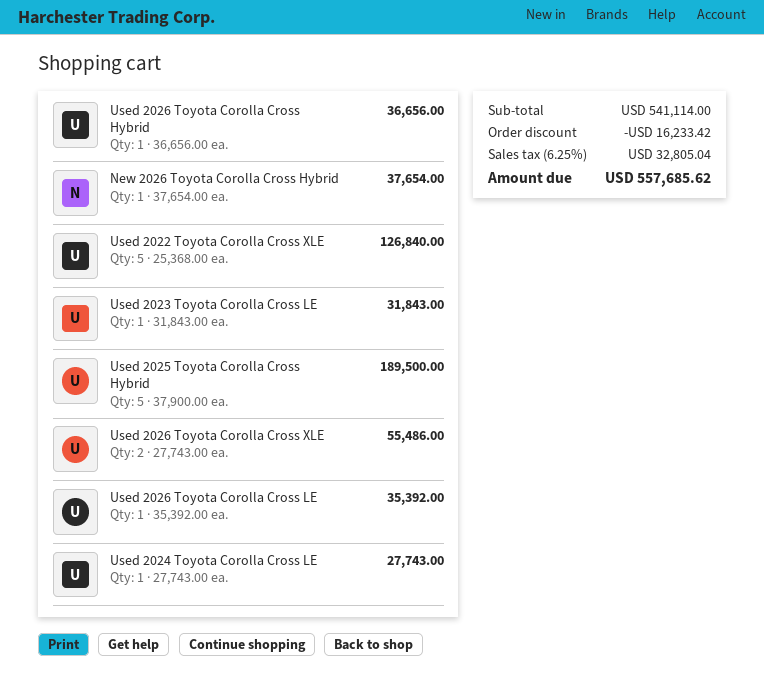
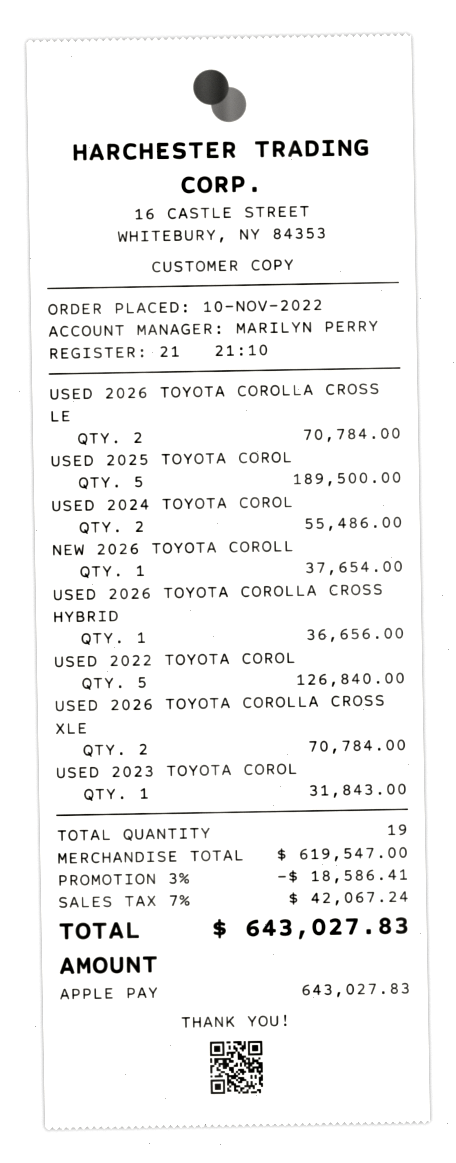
Used 2026 Toyota Corolla Cross XLE: 2 for 55486.00 -> 2 for 70784.00
Used 2026 Toyota Corolla Cross LE: 1 for 35392.00 -> 2 for 70784.00
Used 2024 Toyota Corolla Cross LE: 1 for 27743.00 -> 2 for 55486.00
subtotal: 541114.00 -> 619547.00
discount: 16233.42 -> 18586.41
tax: 6.25% = 32805.04 -> 7% = 42067.24
total: 557685.62 -> 643027.83

